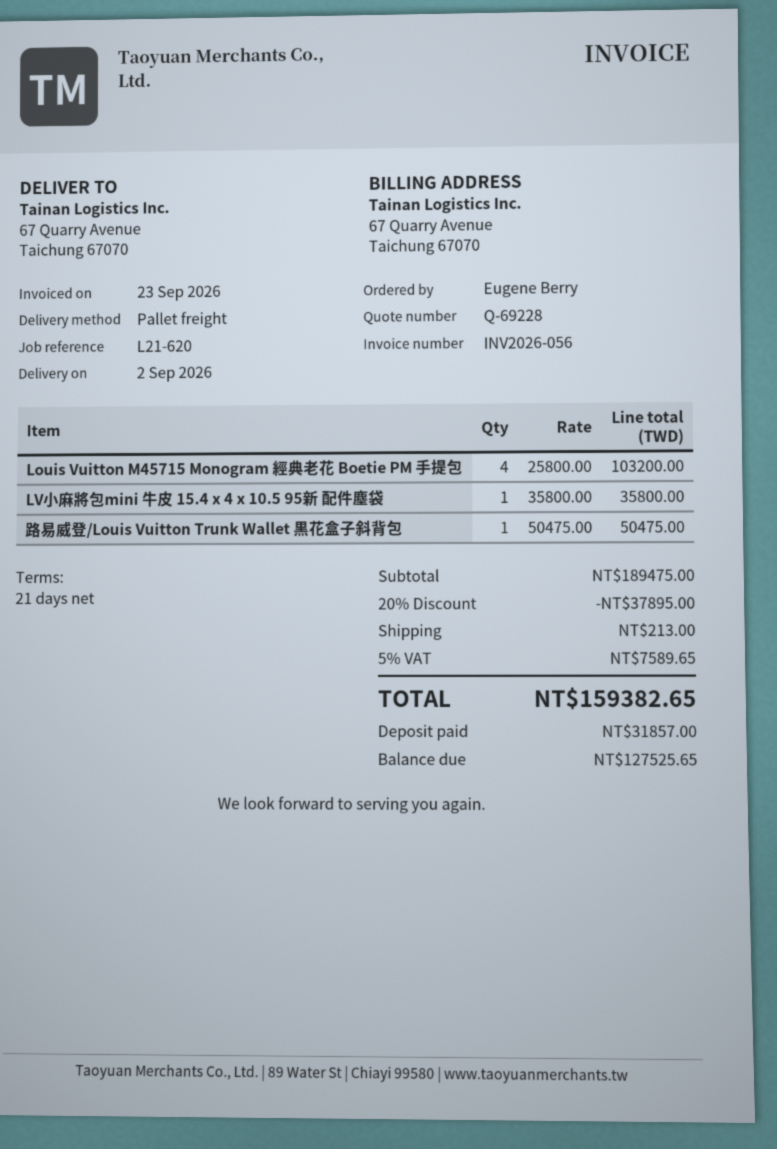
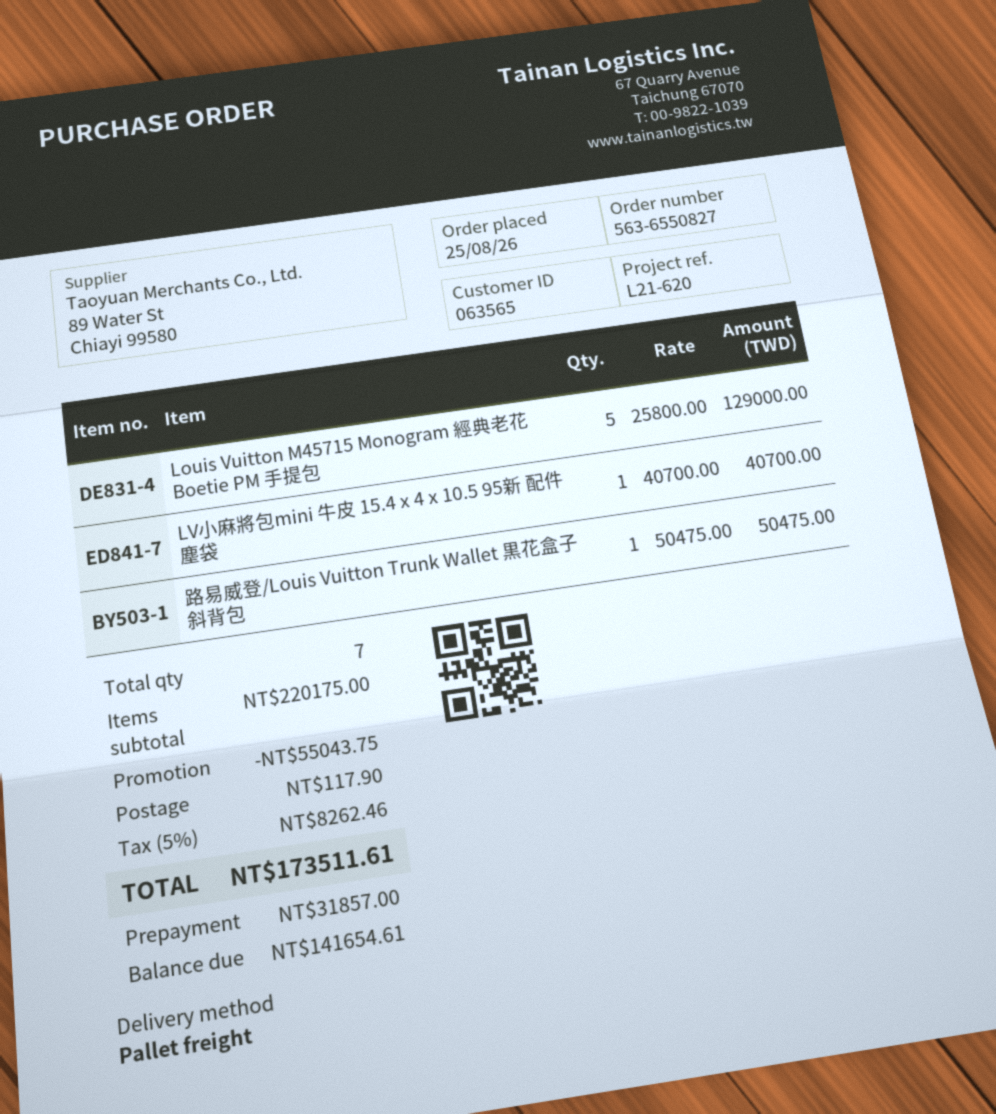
Louis Vuitton M45715 Monogram 經典老花 Boetie PM 手提包: 4 x 25800.00 = 103200.00 -> 5 x 25800.00 = 129000.00
LV小麻將包mini 牛皮 15.4 x 4 x 10.5 95新 配件塵袋: 1 x 35800.00 = 35800.00 -> 1 x 40700.00 = 40700.00
subtotal: 189475.00 -> 220175.00
discount: 37895.00 -> 55043.75
shipping: 213.00 -> 117.90
tax: 5% = 7589.65 -> 5% = 8262.46
total: 159382.65 -> 173511.61
balance: 127525.65 -> 141654.61

